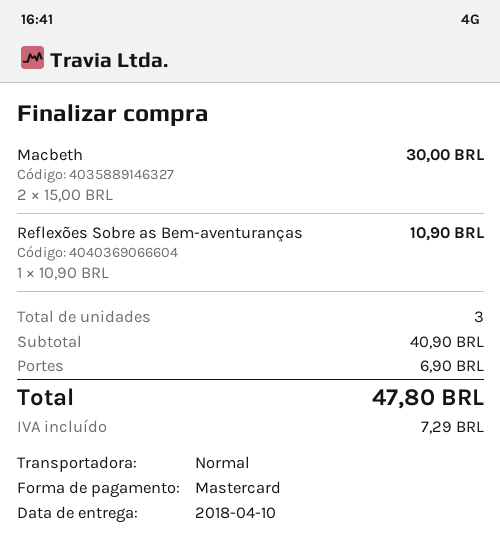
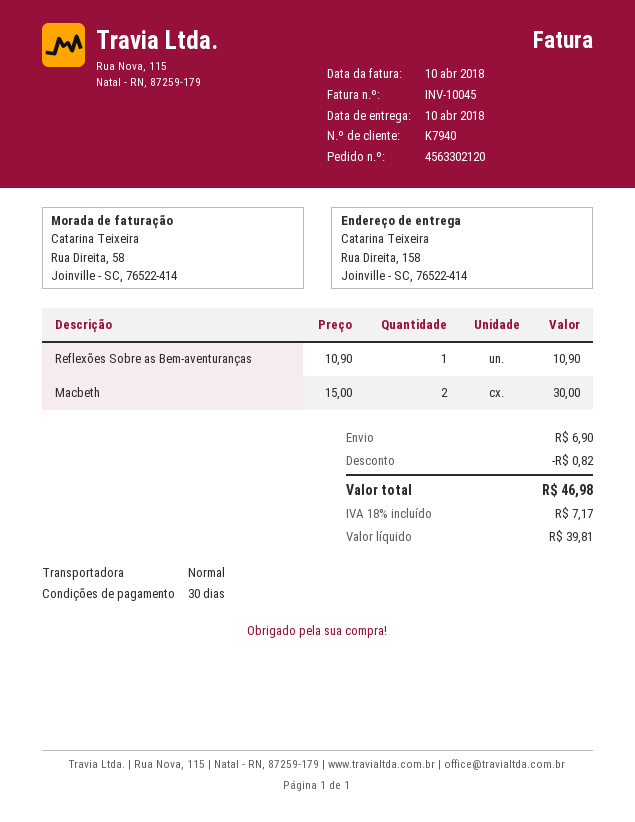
discount: none -> 0.82
tax: 7.29 -> 7.17
total: 47.80 -> 46.98

